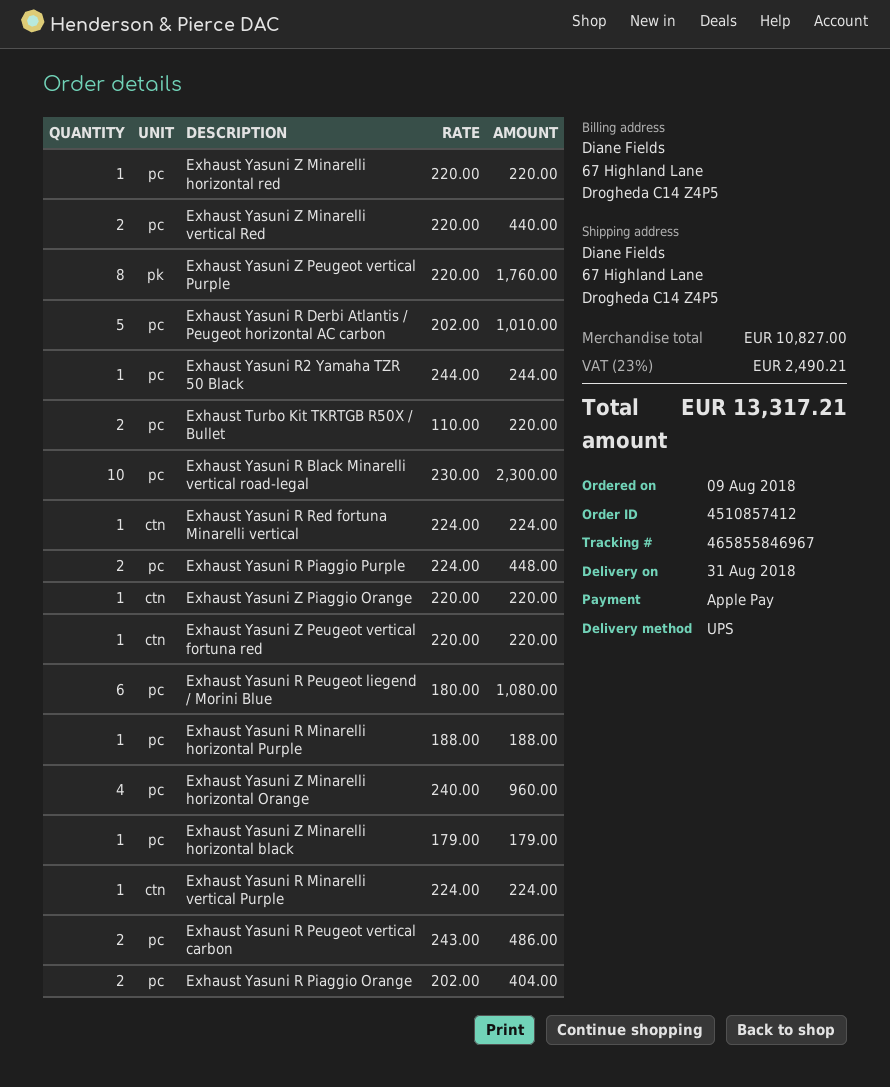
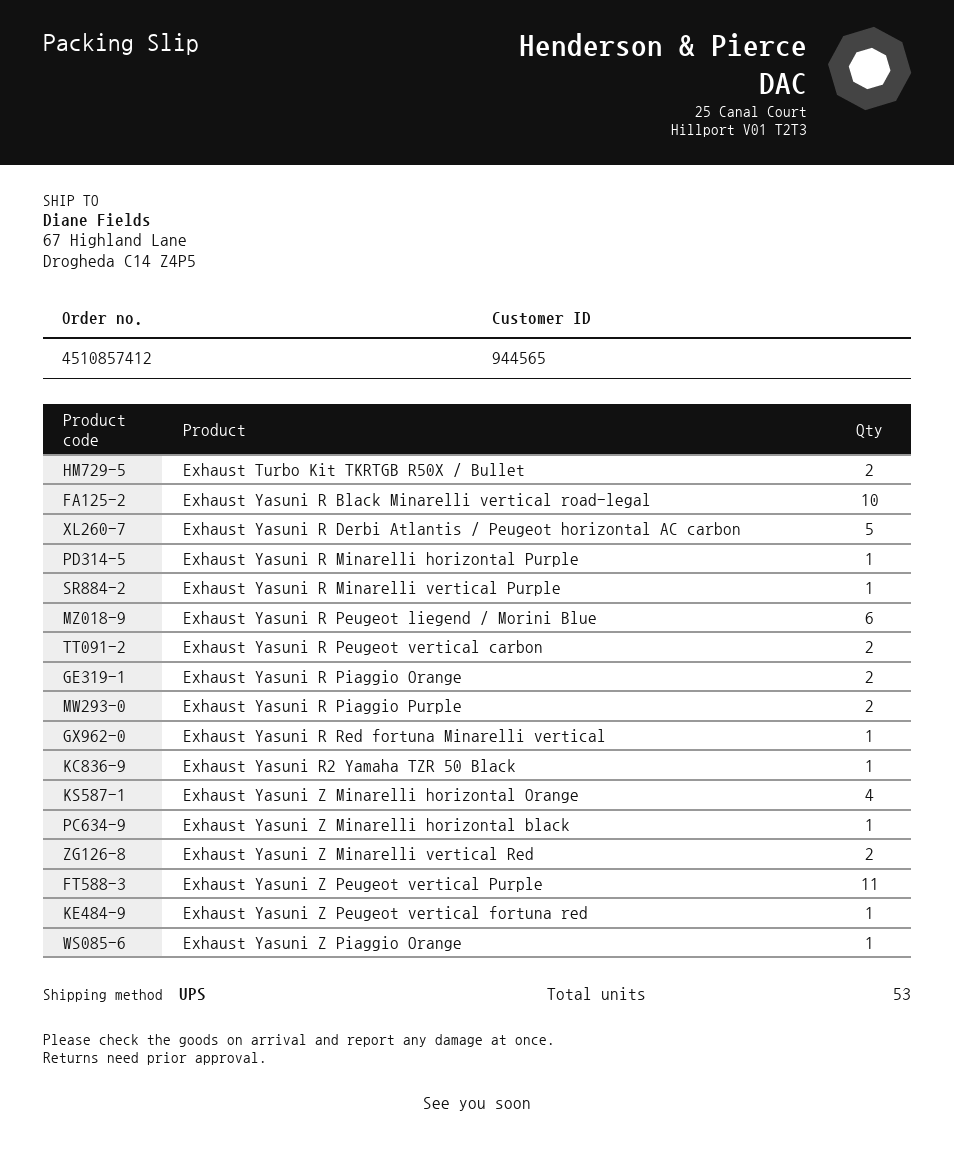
Exhaust Yasuni Z Minarelli horizontal red: 1 -> none
Exhaust Yasuni Z Peugeot vertical Purple: 8 -> 11

